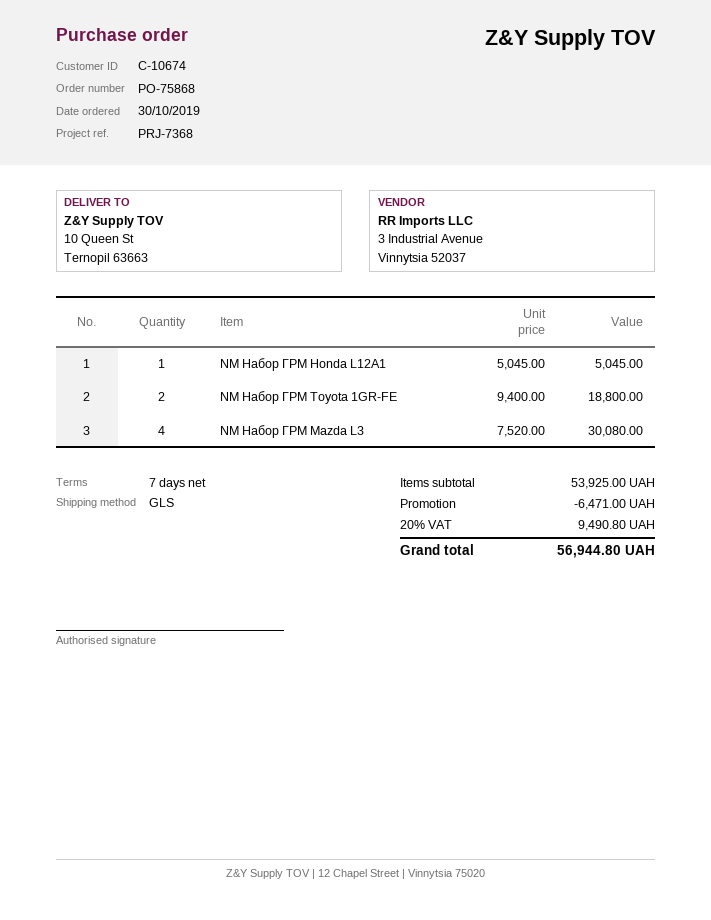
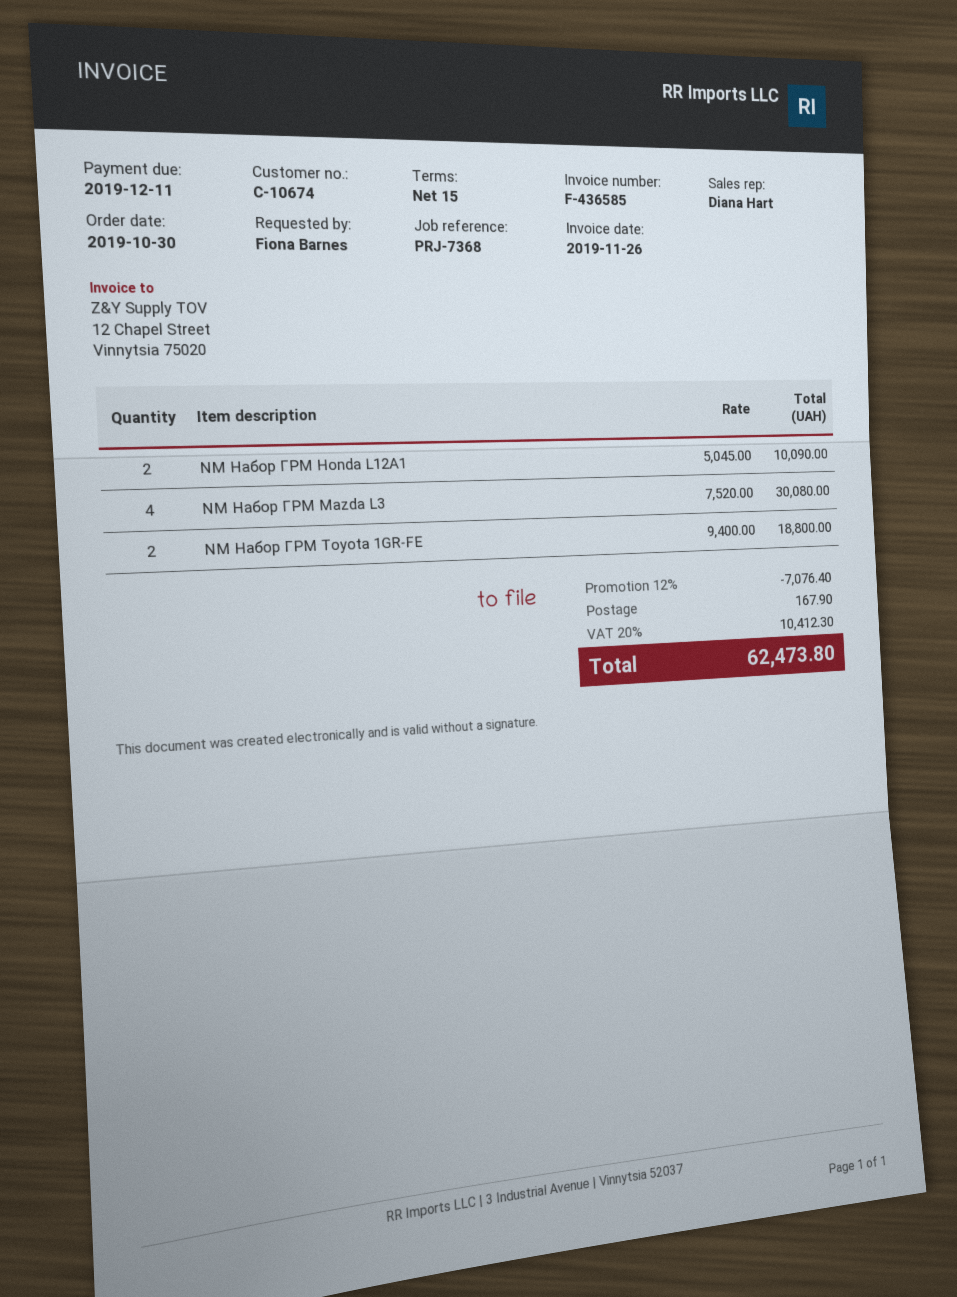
payment terms: 7 days -> 15 days
NM Набор ГРМ Honda L12A1: 1 x 5045.00 = 5045.00 -> 2 x 5045.00 = 10090.00
discount: 6471.00 -> 7076.40
shipping: none -> 167.90
tax: 20% = 9490.80 -> 20% = 10412.30
total: 56944.80 -> 62473.80

